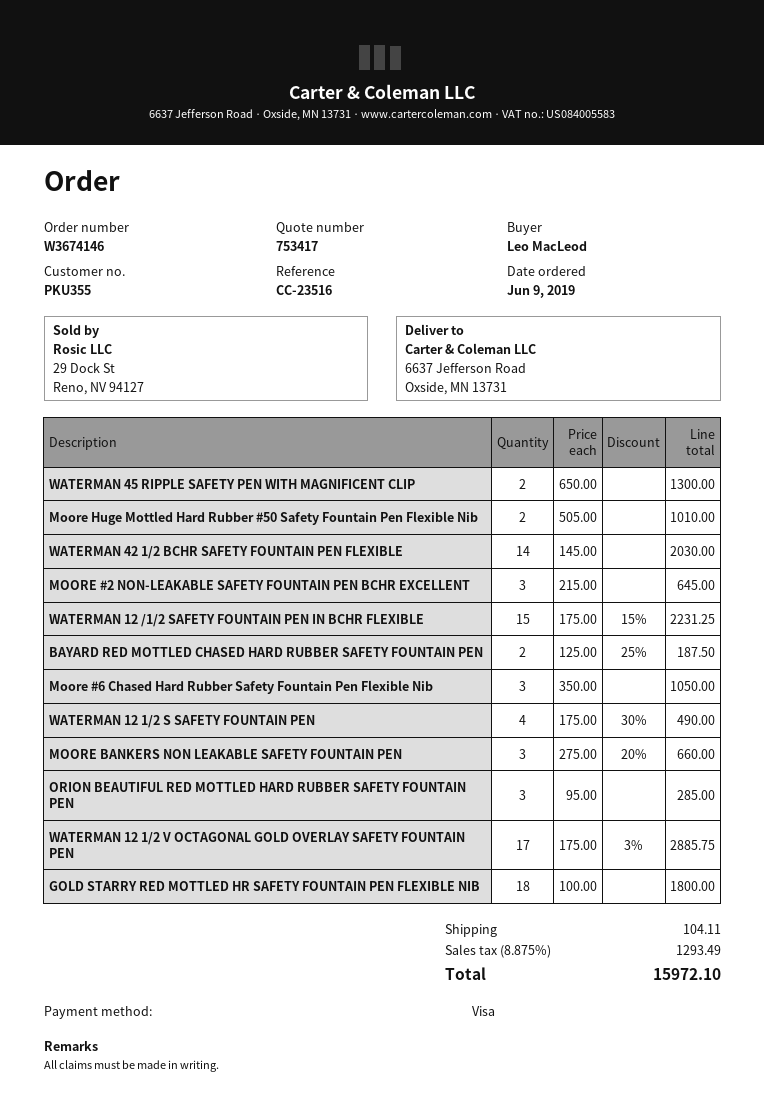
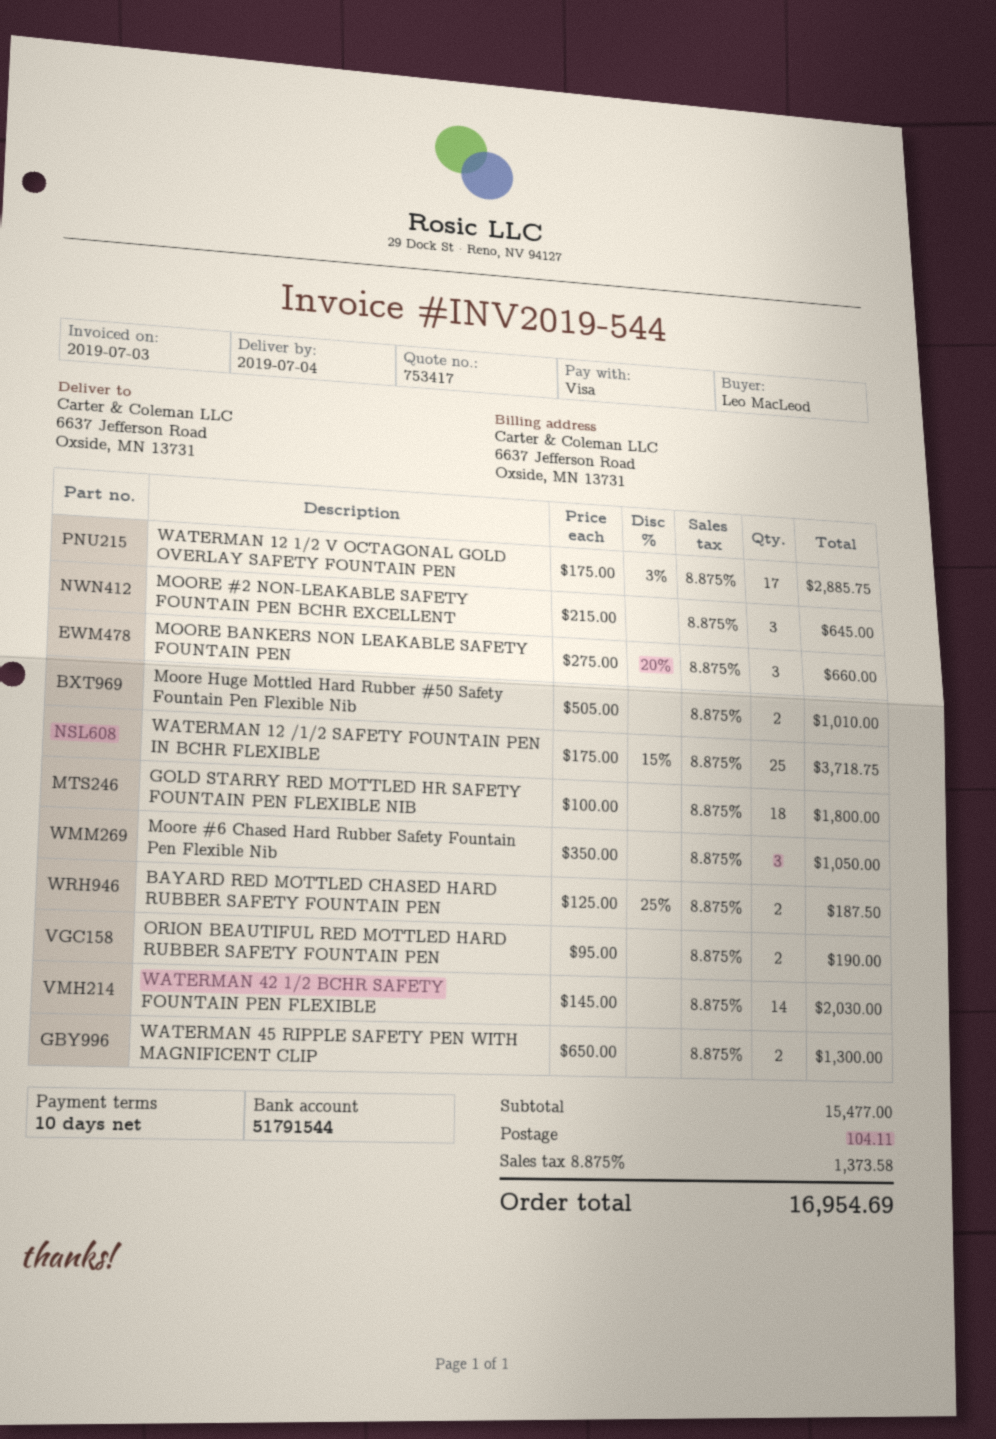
WATERMAN 12 /1/2 SAFETY FOUNTAIN PEN IN BCHR FLEXIBLE: 15 x 175.00 - 15% = 2231.25 -> 25 x 175.00 - 15% = 3718.75
WATERMAN 12 1/2 S SAFETY FOUNTAIN PEN: 4 x 175.00 - 30% = 490.00 -> none
ORION BEAUTIFUL RED MOTTLED HARD RUBBER SAFETY FOUNTAIN PEN: 3 x 95.00 = 285.00 -> 2 x 95.00 = 190.00
tax: 8.875% = 1293.49 -> 8.875% = 1373.58
total: 15972.10 -> 16954.69

